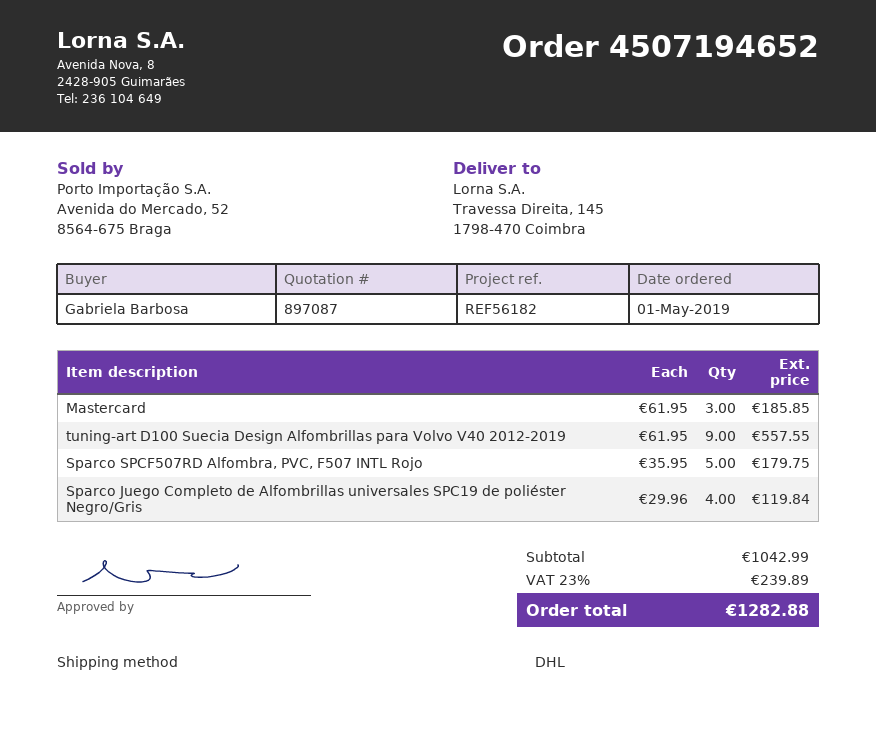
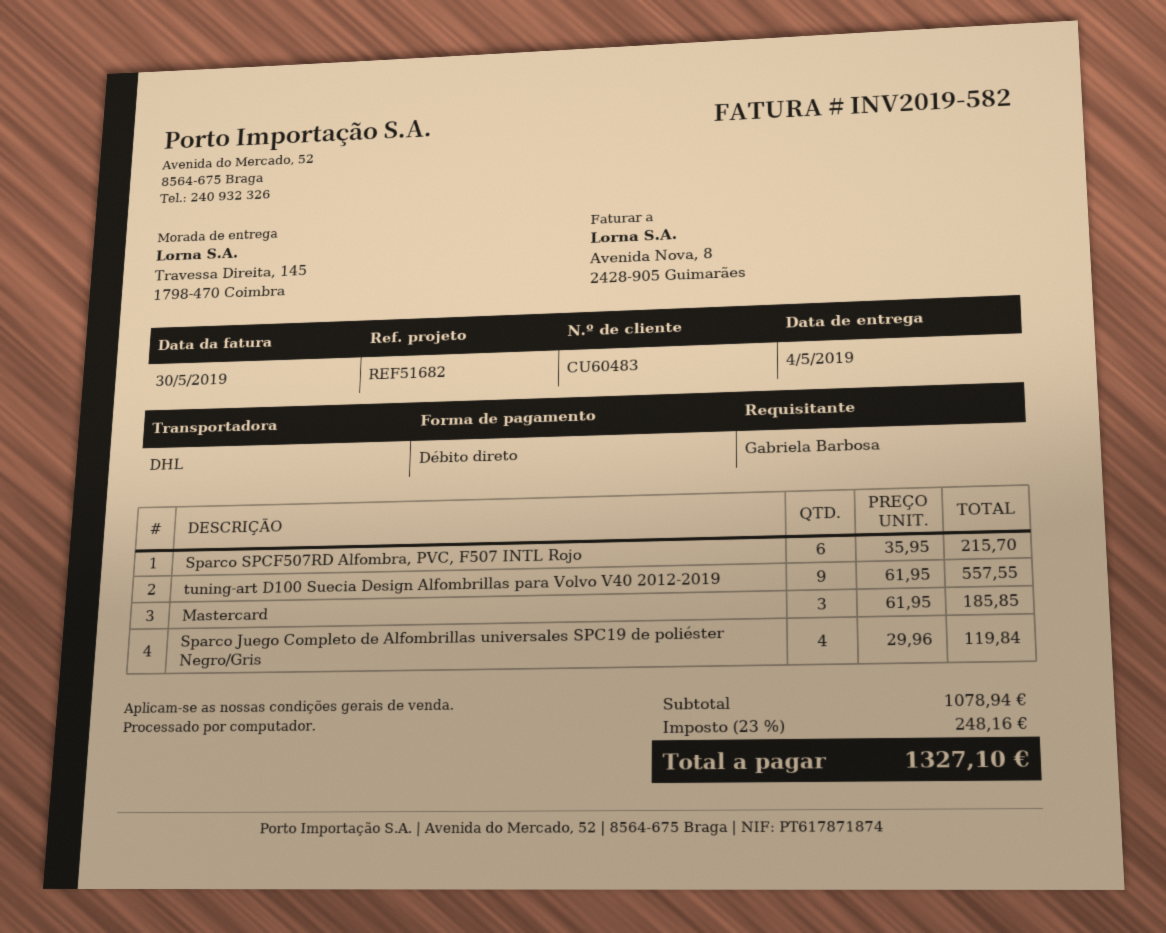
reference: REF56182 -> REF51682
Sparco SPCF507RD Alfombra, PVC, F507 INTL Rojo: 5 x 35.95 = 179.75 -> 6 x 35.95 = 215.70
subtotal: 1042.99 -> 1078.94
tax: 23% = 239.89 -> 23% = 248.16
total: 1282.88 -> 1327.10

